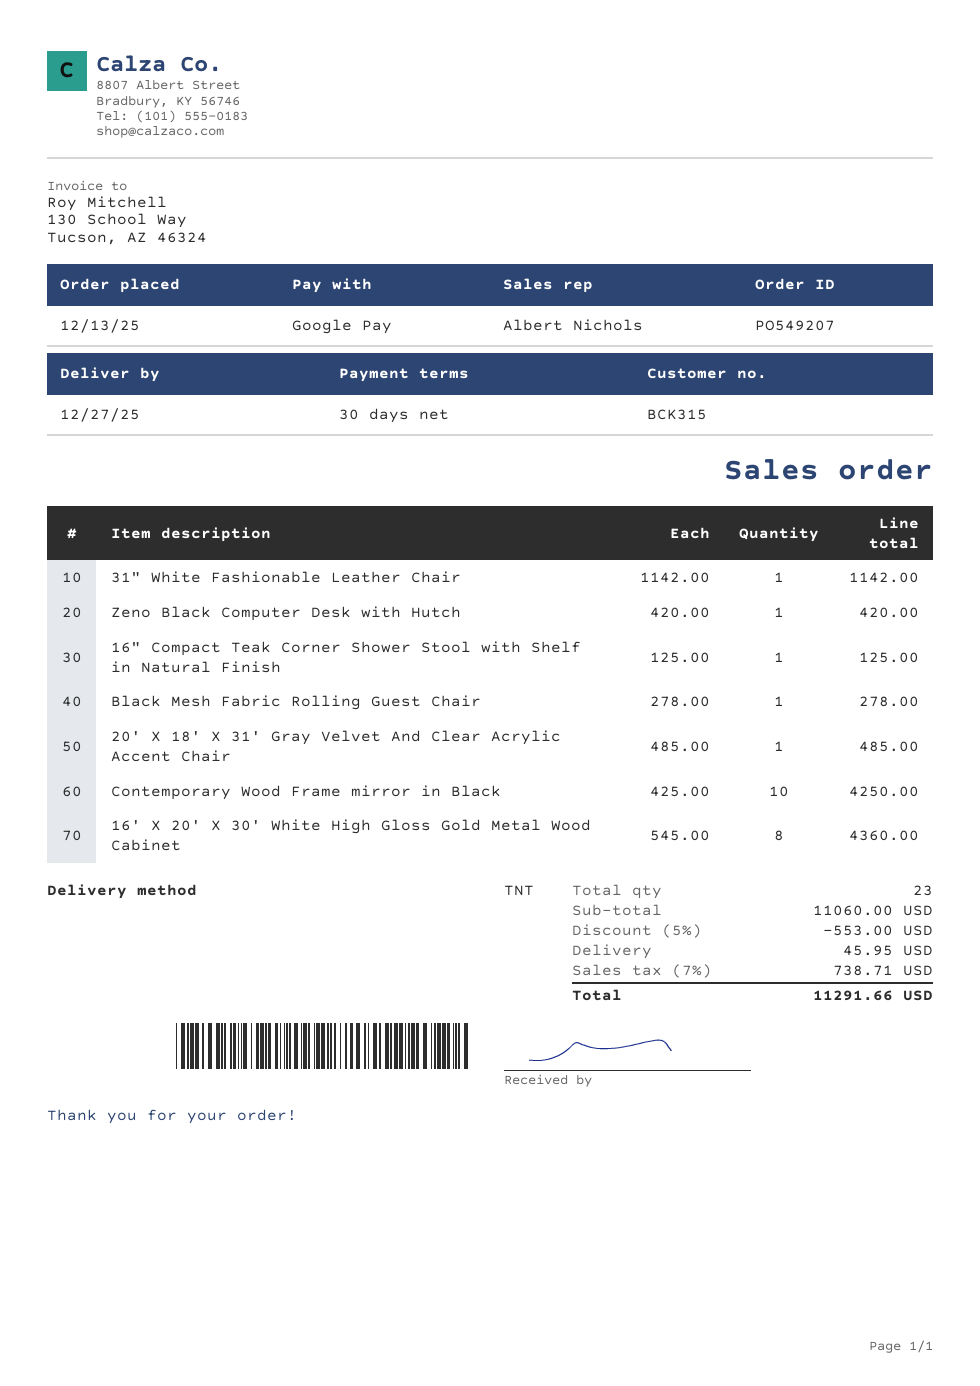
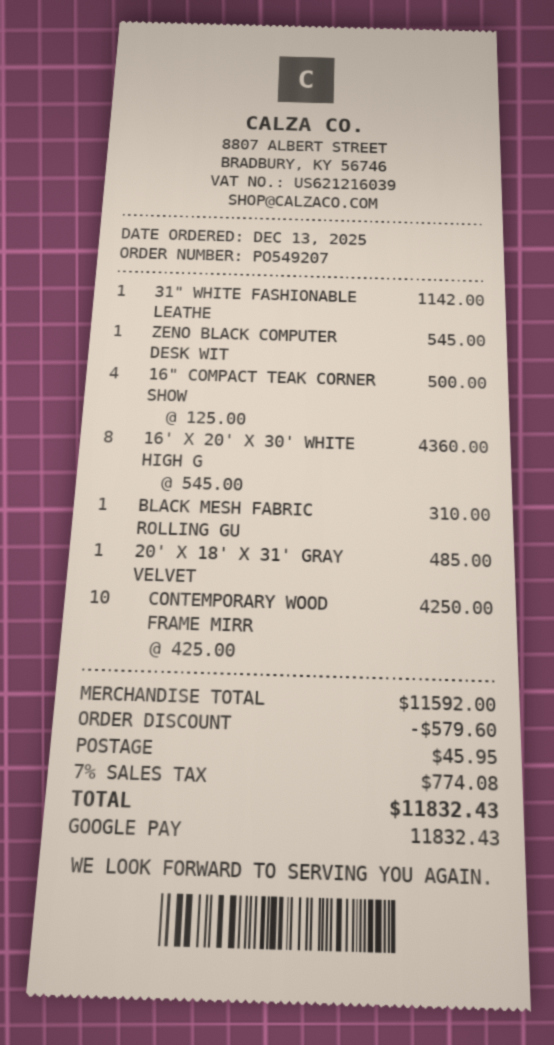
Zeno Black Computer Desk with Hutch: 1 x 420.00 = 420.00 -> 1 x 545.00 = 545.00
16" Compact Teak Corner Shower Stool with Shelf in Natural Finish: 1 x 125.00 = 125.00 -> 4 x 125.00 = 500.00
Black Mesh Fabric Rolling Guest Chair: 1 x 278.00 = 278.00 -> 1 x 310.00 = 310.00
subtotal: 11060.00 -> 11592.00
discount: 553.00 -> 579.60
tax: 7% = 738.71 -> 7% = 774.08
total: 11291.66 -> 11832.43

